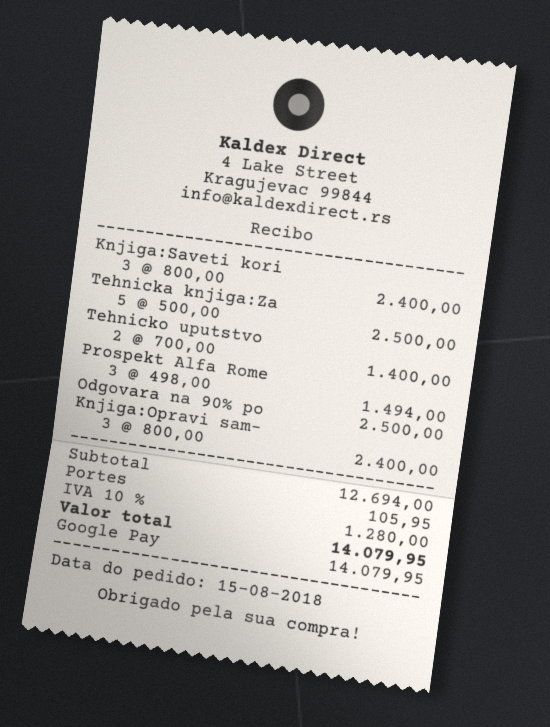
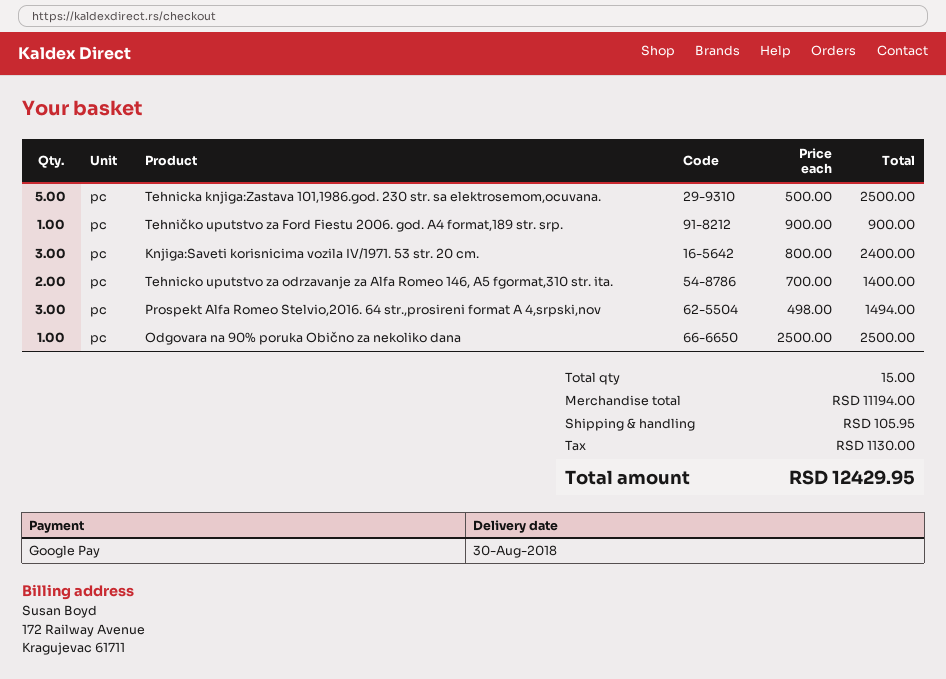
Knjiga:Opravi sam-: 3 x 800.00 = 2400.00 -> none
Tehničko uputstvo za Ford Fiestu 2006. god. A4 format,189 str. srp.: none -> 1 x 900.00 = 900.00
subtotal: 12694.00 -> 11194.00
tax: 1280.00 -> 1130.00
total: 14079.95 -> 12429.95

